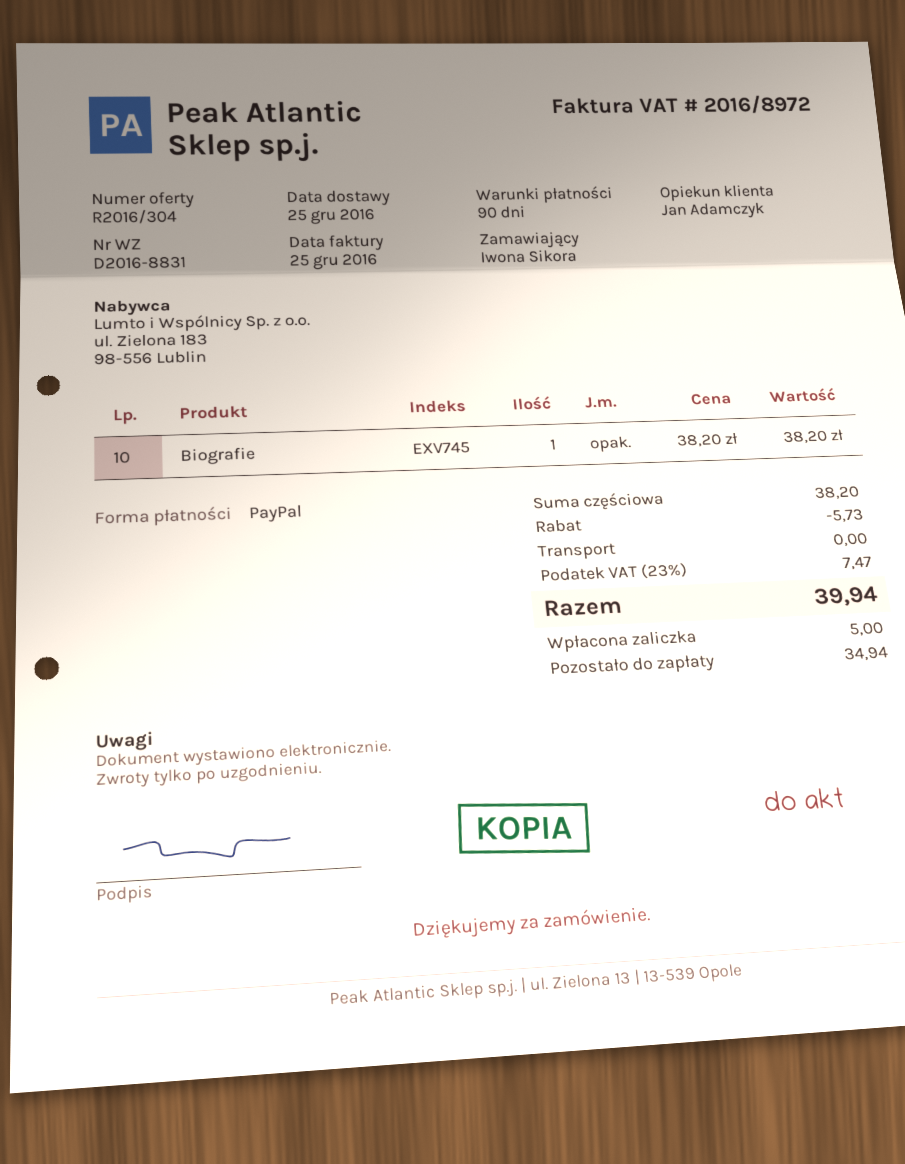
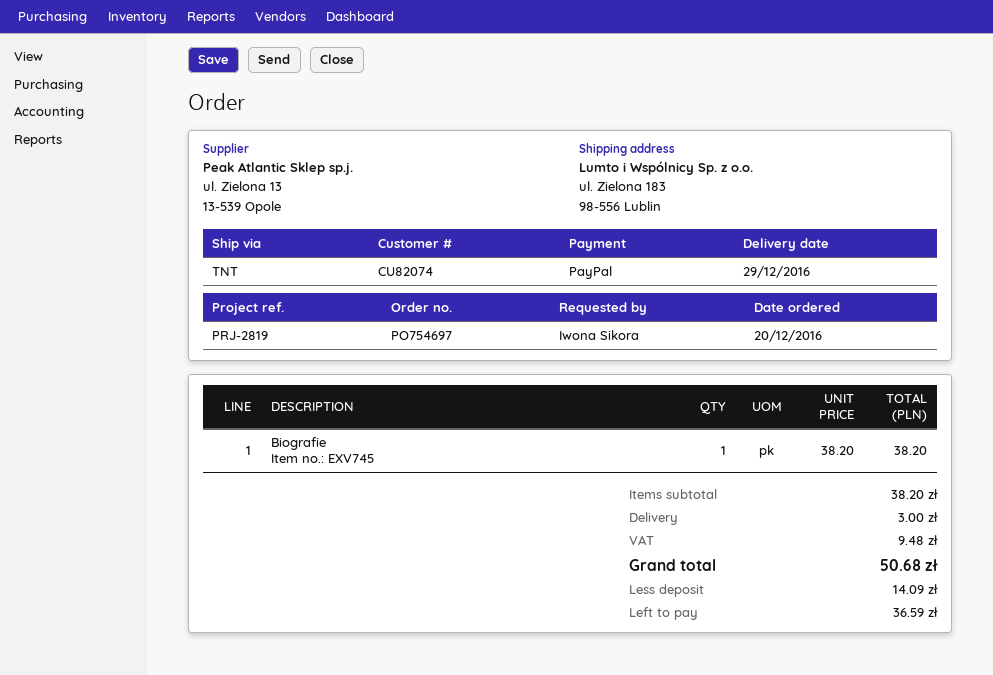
delivery date: 2016-12-25 -> 2016-12-29
discount: 5.73 -> none
shipping: 0.00 -> 3.00
tax: 7.47 -> 9.48
total: 39.94 -> 50.68
deposit: 5.00 -> 14.09
balance: 34.94 -> 36.59

